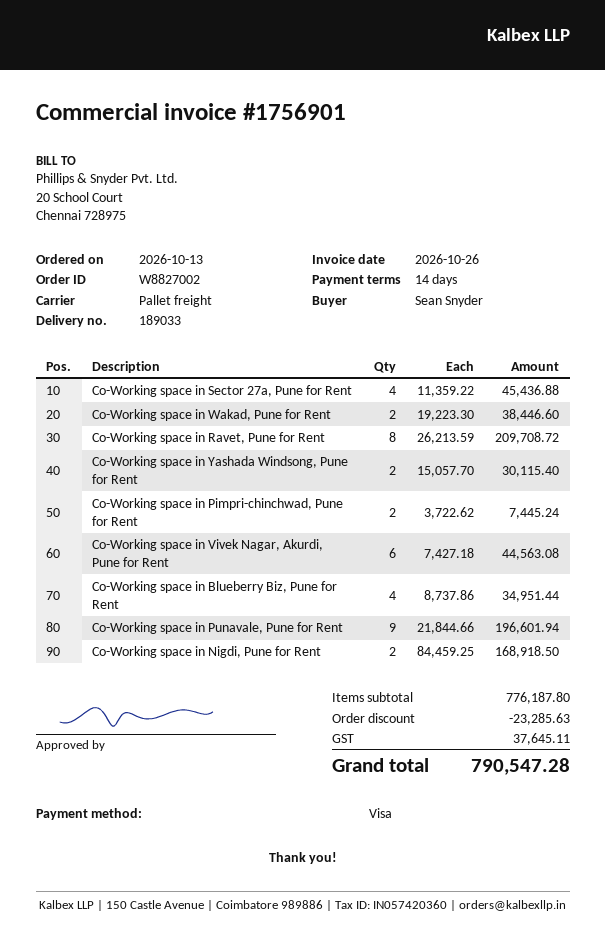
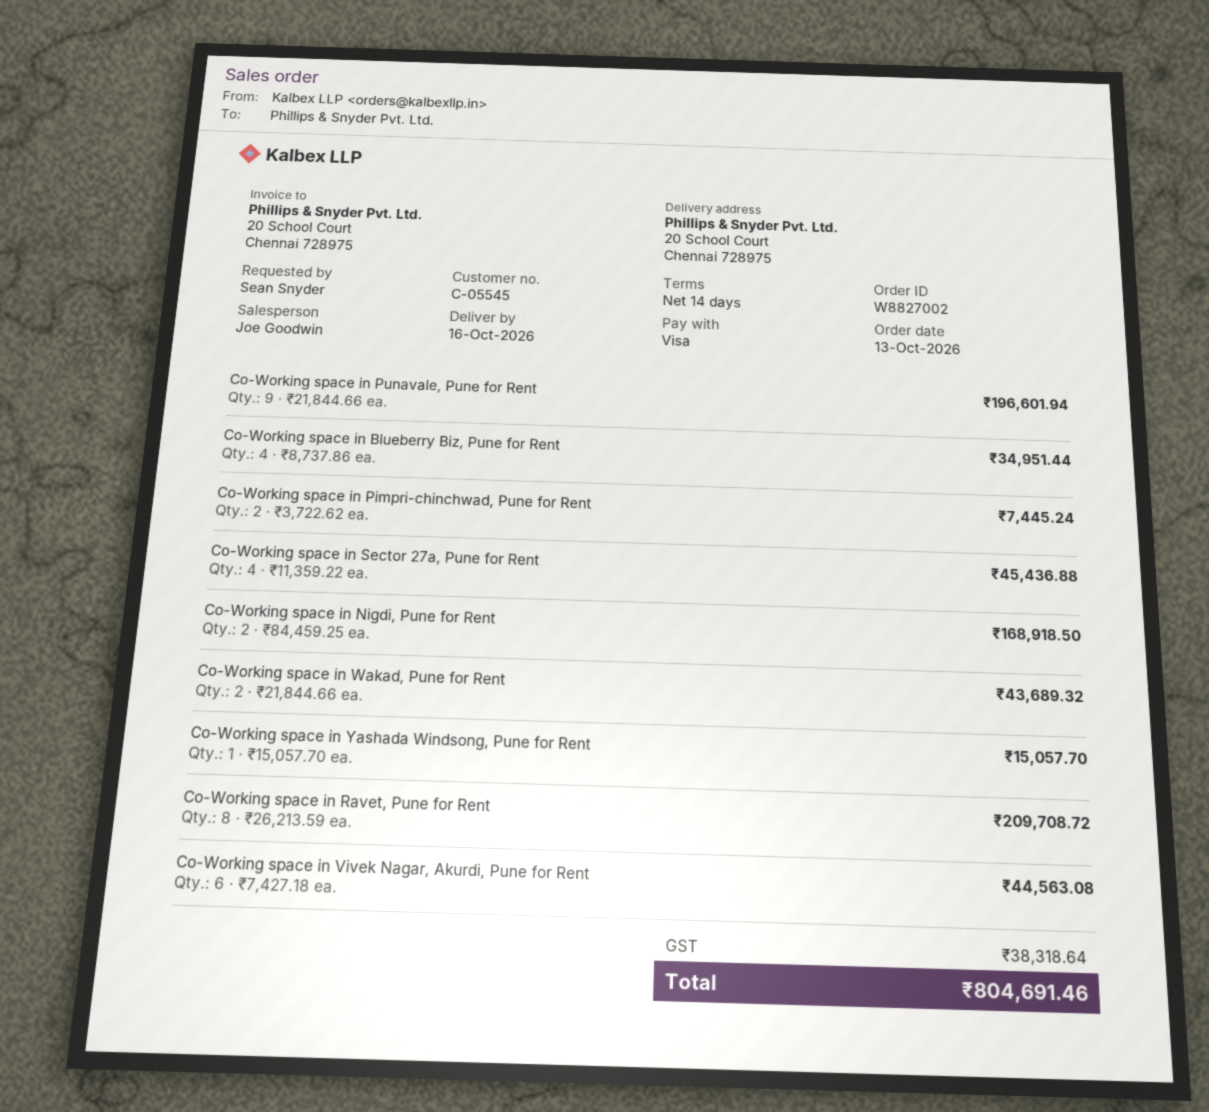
Co-Working space in Wakad, Pune for Rent: 2 x 19223.30 = 38446.60 -> 2 x 21844.66 = 43689.32
Co-Working space in Yashada Windsong, Pune for Rent: 2 x 15057.70 = 30115.40 -> 1 x 15057.70 = 15057.70
discount: 23285.63 -> none
tax: 37645.11 -> 38318.64
total: 790547.28 -> 804691.46

